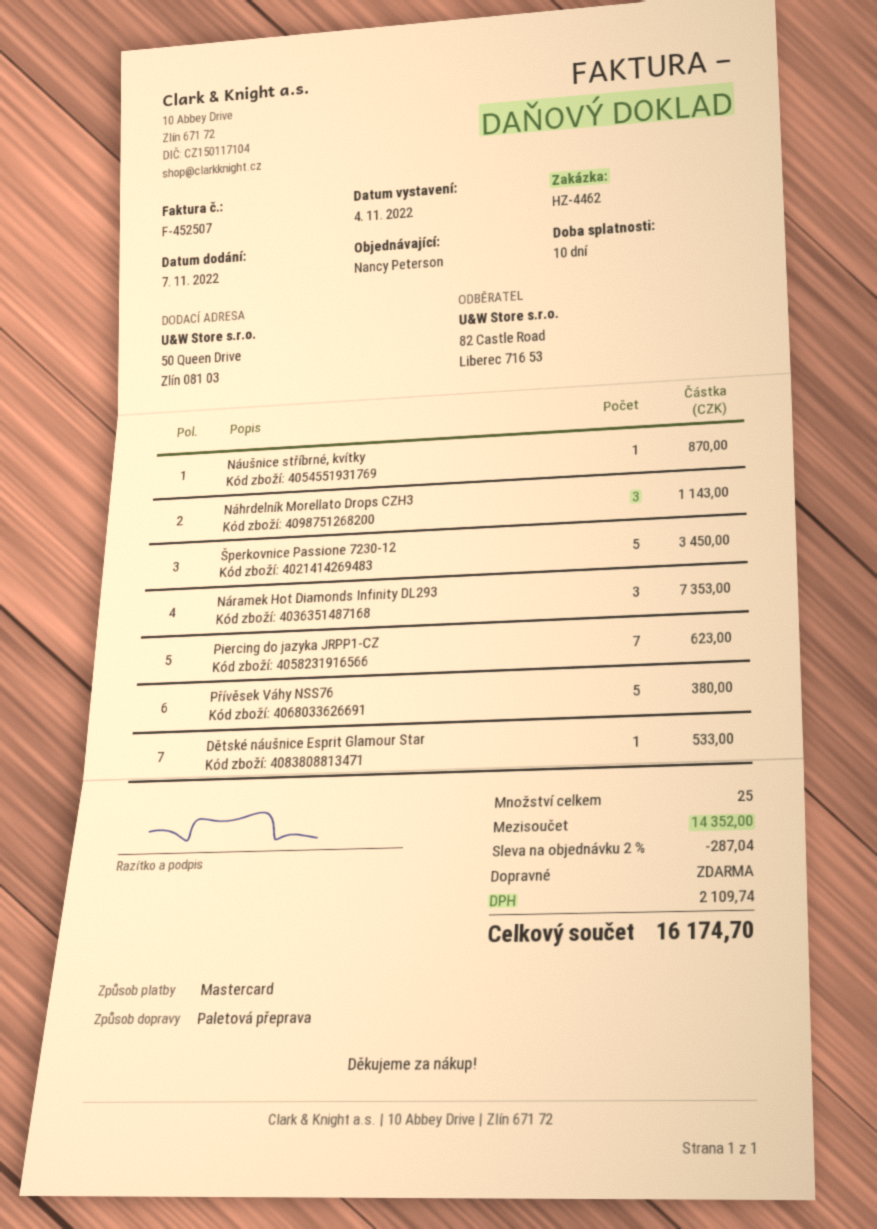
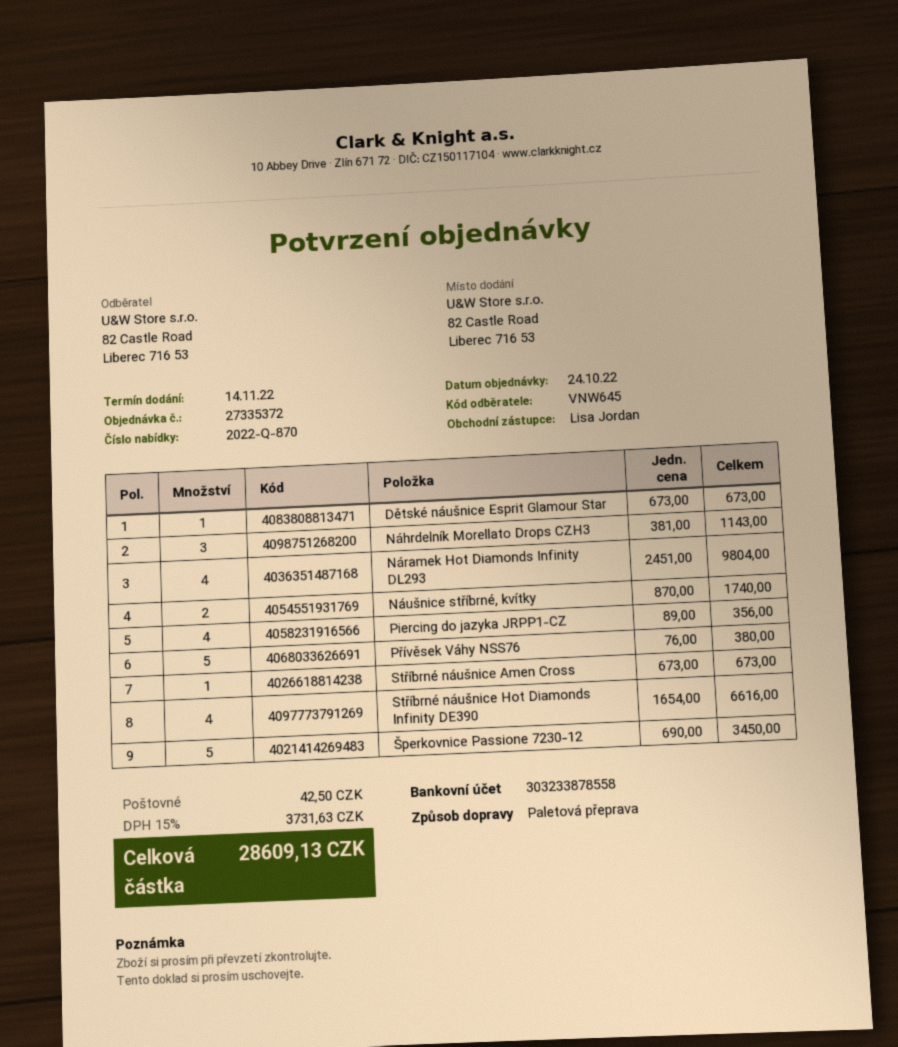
delivery date: 2022-11-07 -> 2022-11-14
ship to: 50 Queen Drive, Zlín 081 03 -> 82 Castle Road, Liberec 716 53
Náušnice stříbrné, kvítky: 1 for 870.00 -> 2 for 1740.00
Náramek Hot Diamonds Infinity DL293: 3 for 7353.00 -> 4 for 9804.00
Piercing do jazyka JRPP1-CZ: 7 for 623.00 -> 4 for 356.00
Dětské náušnice Esprit Glamour Star: 1 for 533.00 -> 1 for 673.00
Stříbrné náušnice Amen Cross: none -> 1 for 673.00
Stříbrné náušnice Hot Diamonds Infinity DE390: none -> 4 for 6616.00
discount: 2% = 287.04 -> none
shipping: 0.00 -> 42.50
tax: 2109.74 -> 3731.63
total: 16174.70 -> 28609.13

